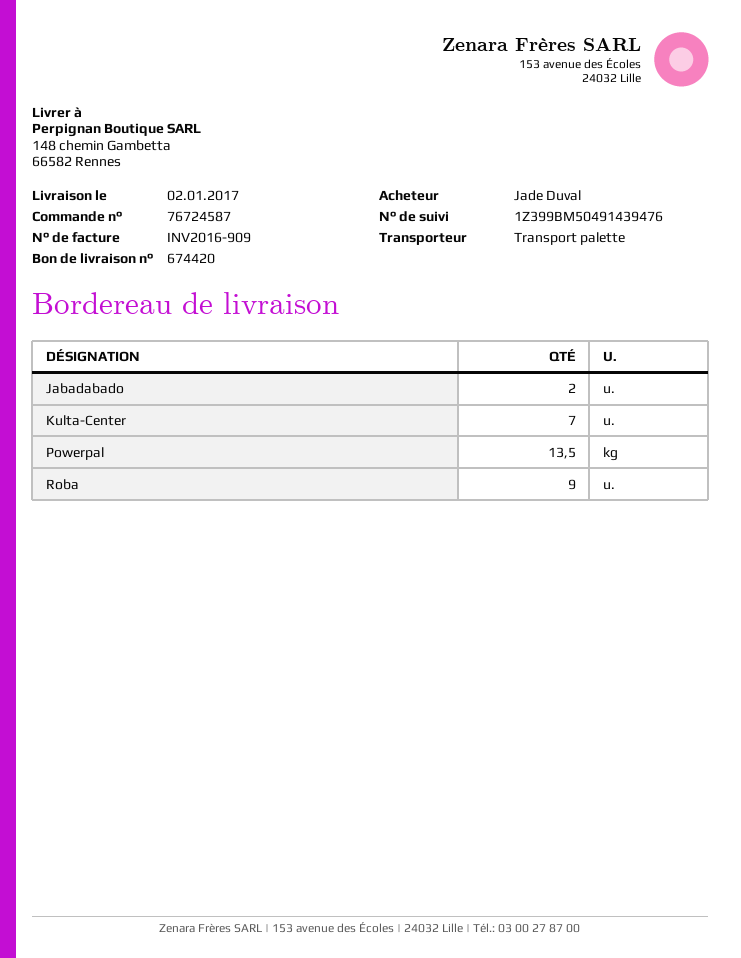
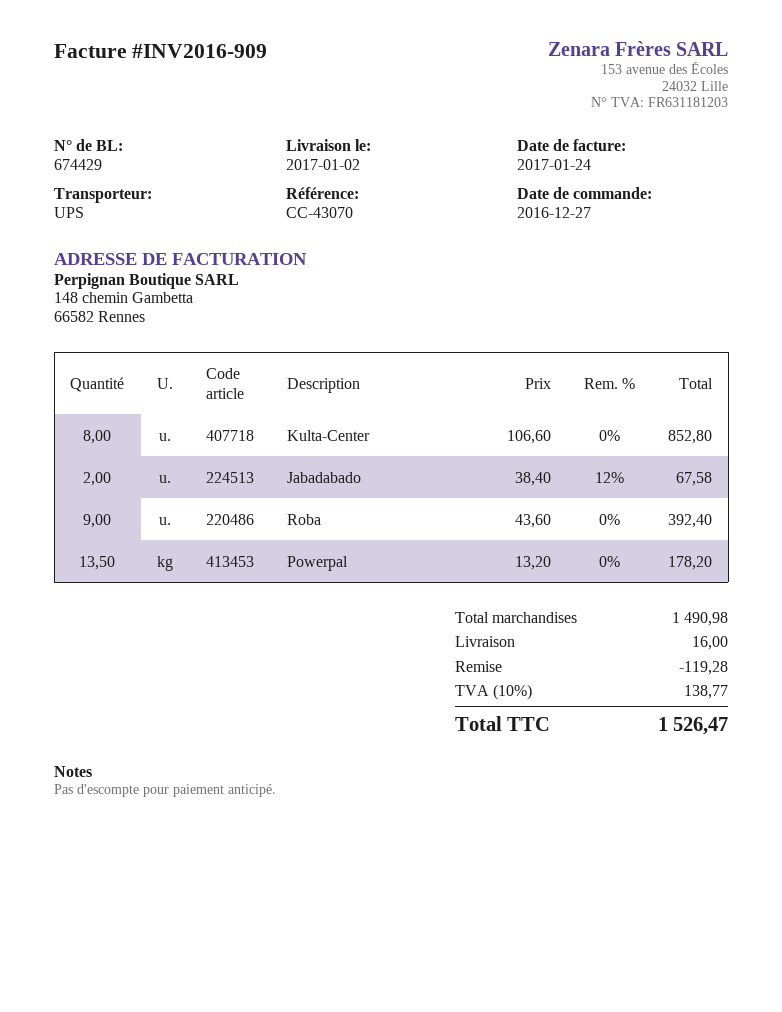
delivery note number: 674420 -> 674429
shipping method: pallet freight -> UPS
Kulta-Center: 7 -> 8

